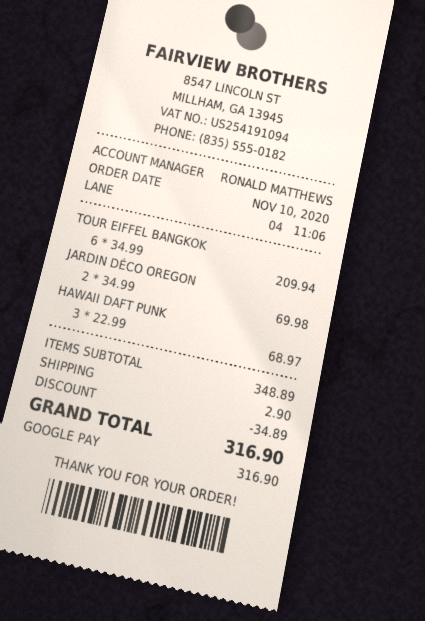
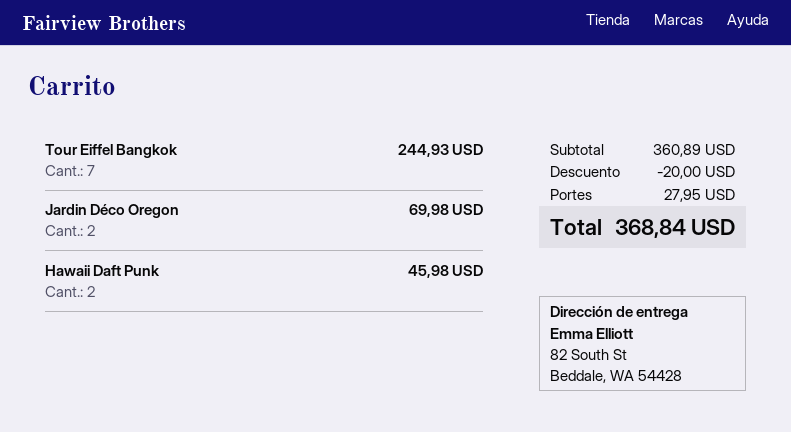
TOUR EIFFEL BANGKOK: 6 for 209.94 -> 7 for 244.93
HAWAII DAFT PUNK: 3 for 68.97 -> 2 for 45.98
subtotal: 348.89 -> 360.89
discount: 34.89 -> 20.00
shipping: 2.90 -> 27.95
total: 316.90 -> 368.84

